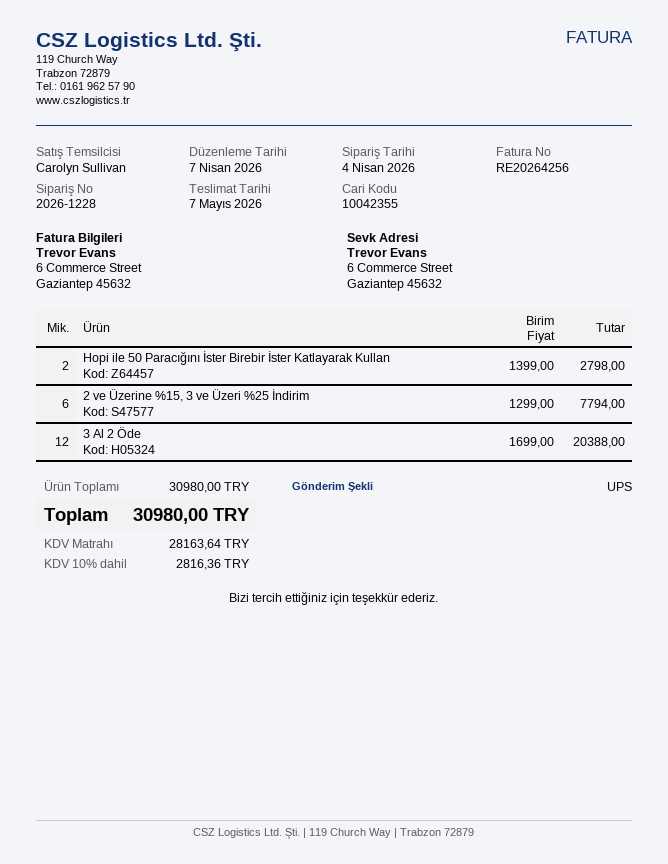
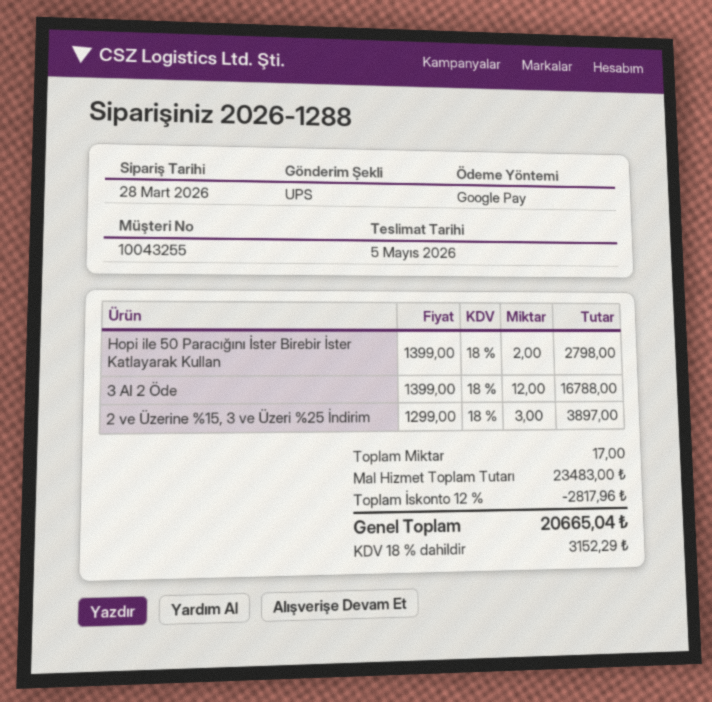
order number: 2026-1228 -> 2026-1288
order date: 2026-04-04 -> 2026-03-28
delivery date: 2026-05-07 -> 2026-05-05
customer number: 10042355 -> 10043255
2 ve Üzerine %15, 3 ve Üzeri %25 İndirim: 6 x 1299.00 = 7794.00 -> 3 x 1299.00 = 3897.00
3 Al 2 Öde: 12 x 1699.00 = 20388.00 -> 12 x 1399.00 = 16788.00
subtotal: 30980.00 -> 23483.00
discount: none -> 12% = 2817.96
tax: 10% = 2816.36 -> 18% = 3152.29
total: 30980.00 -> 20665.04

